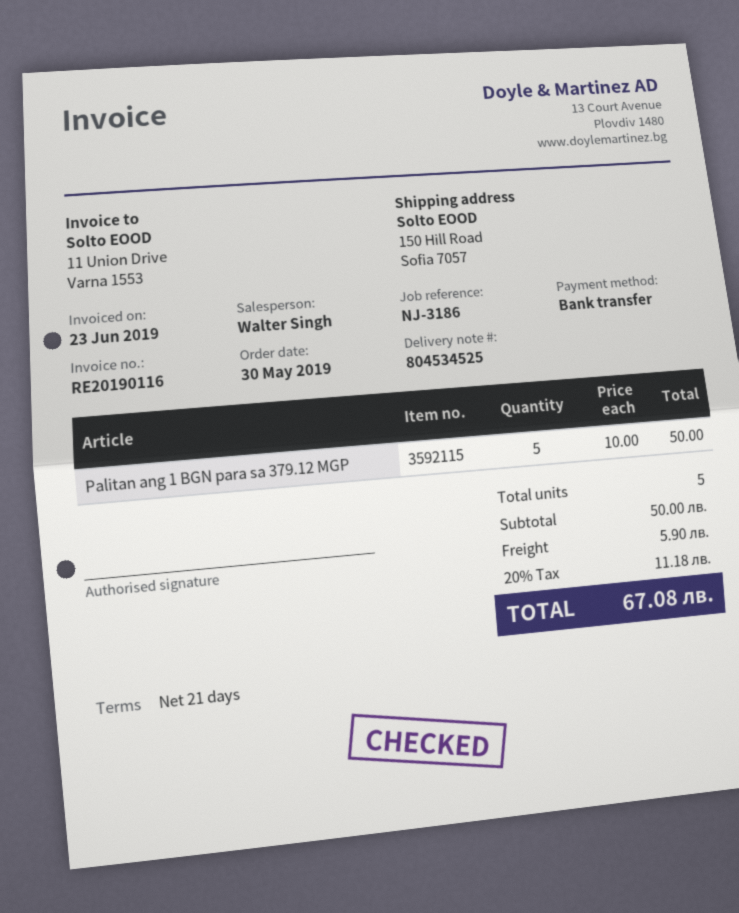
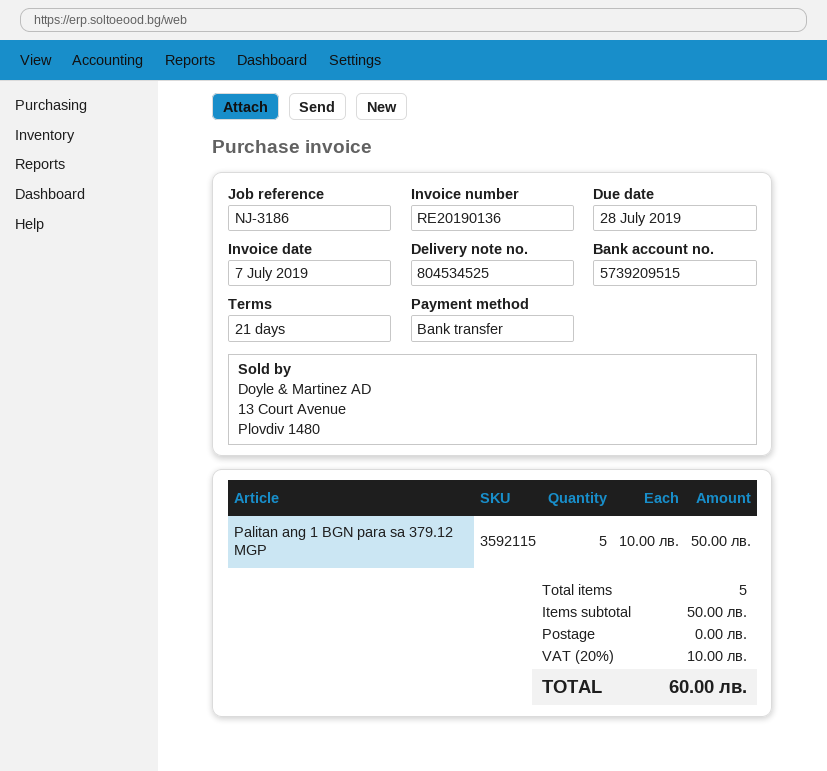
invoice number: RE20190116 -> RE20190136
invoice date: 2019-06-23 -> 2019-07-07
shipping: 5.90 -> 0.00
tax: 20% = 11.18 -> 20% = 10.00
total: 67.08 -> 60.00

